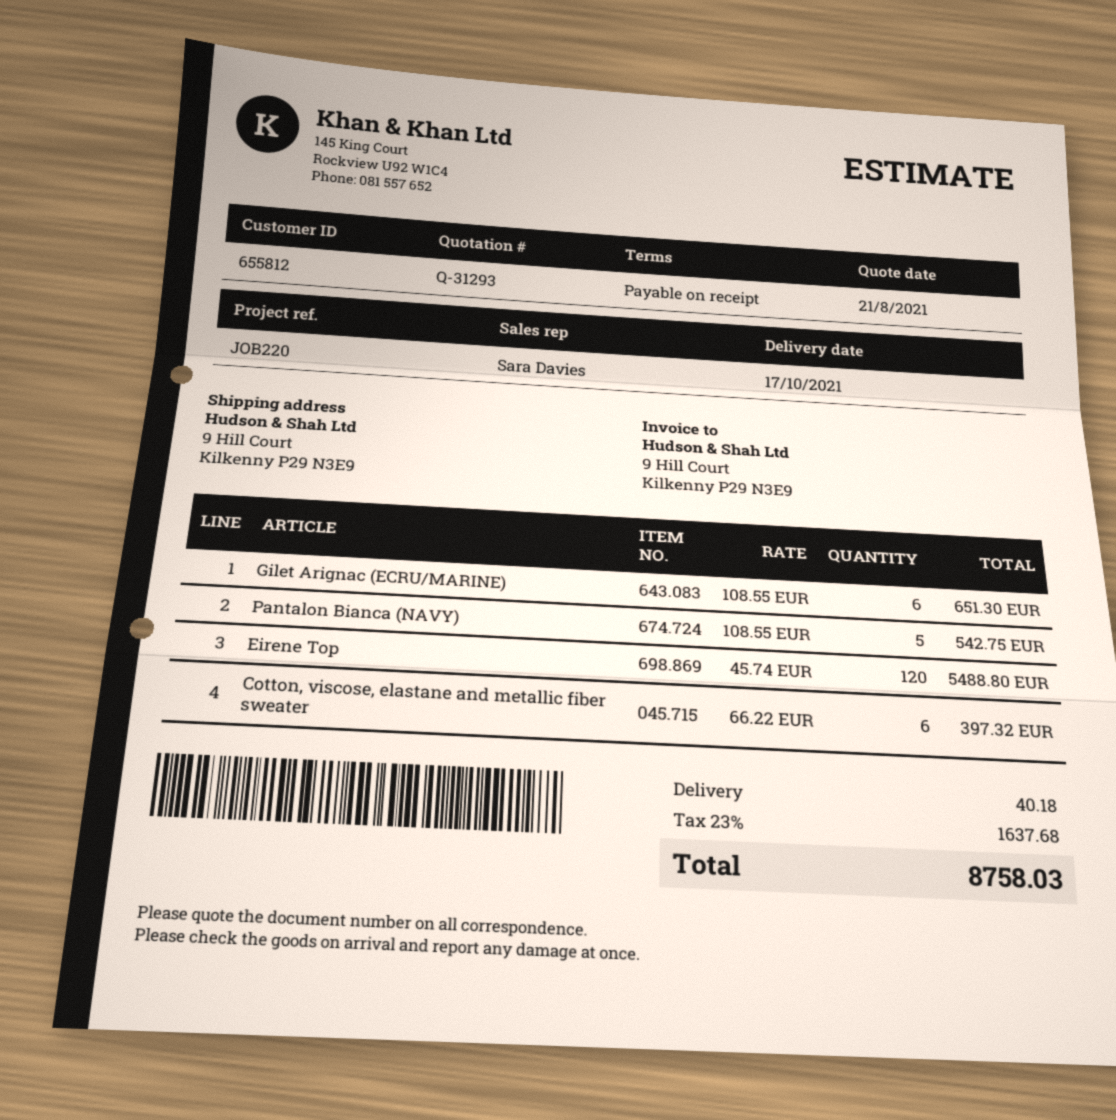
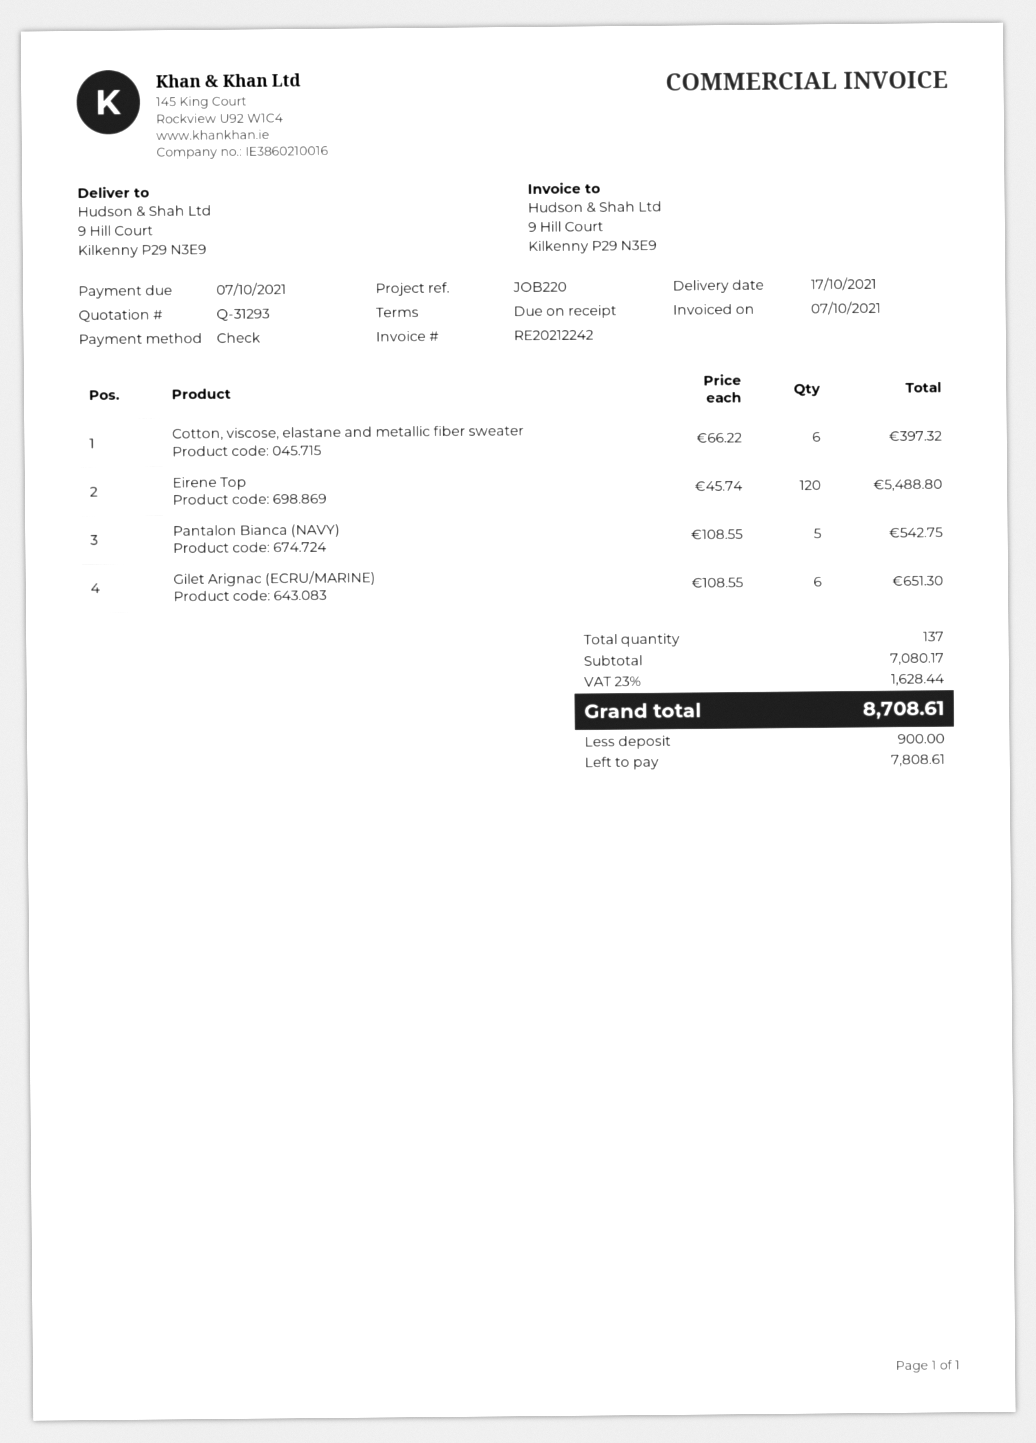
shipping: 40.18 -> none
tax: 23% = 1637.68 -> 23% = 1628.44
total: 8758.03 -> 8708.61

